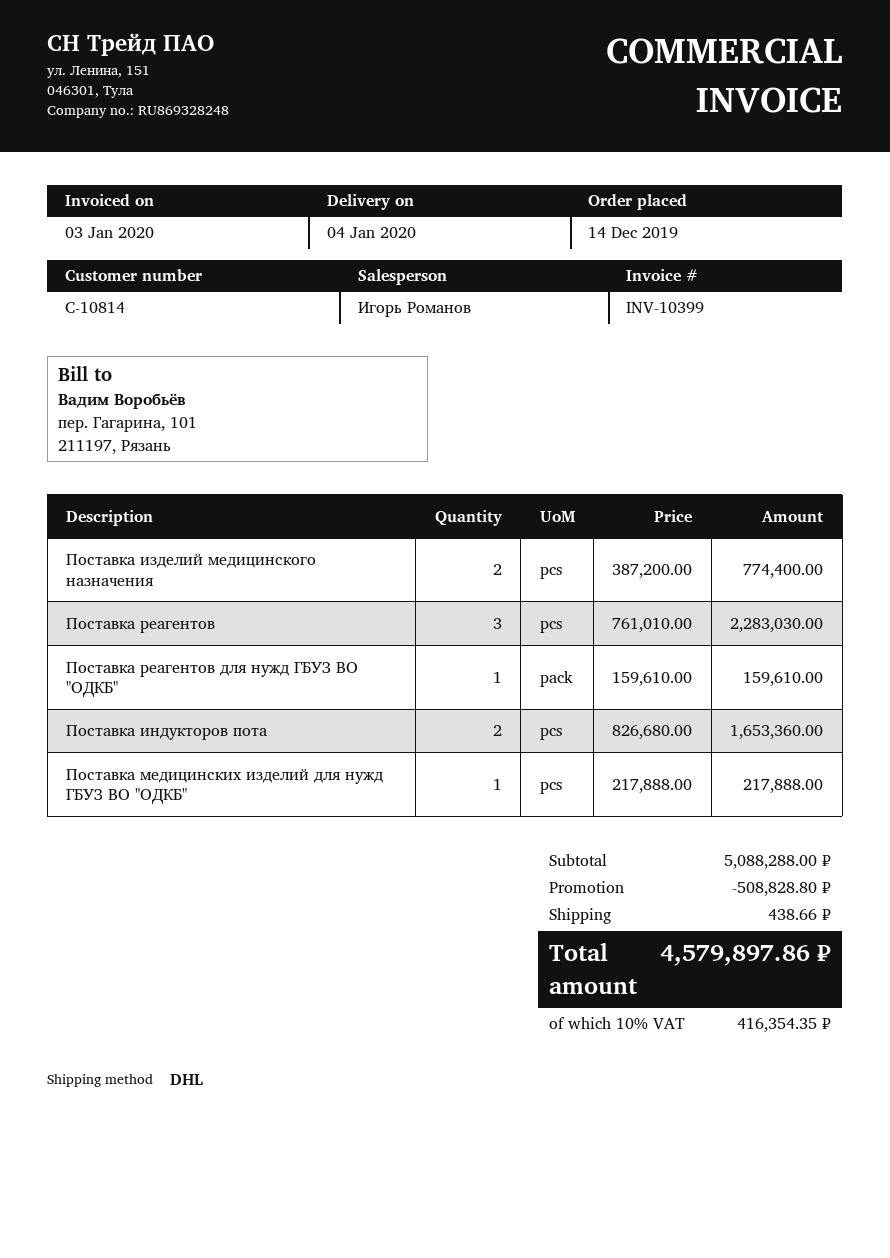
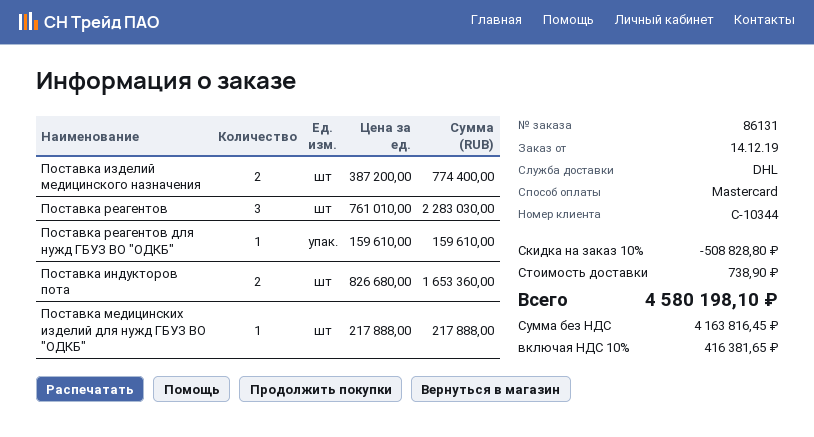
customer number: C-10814 -> C-10344
shipping: 438.66 -> 738.90
tax: 10% = 416354.35 -> 10% = 416381.65
total: 4579897.86 -> 4580198.10

